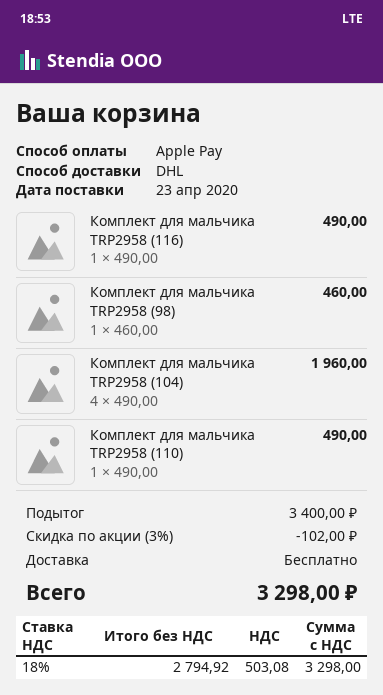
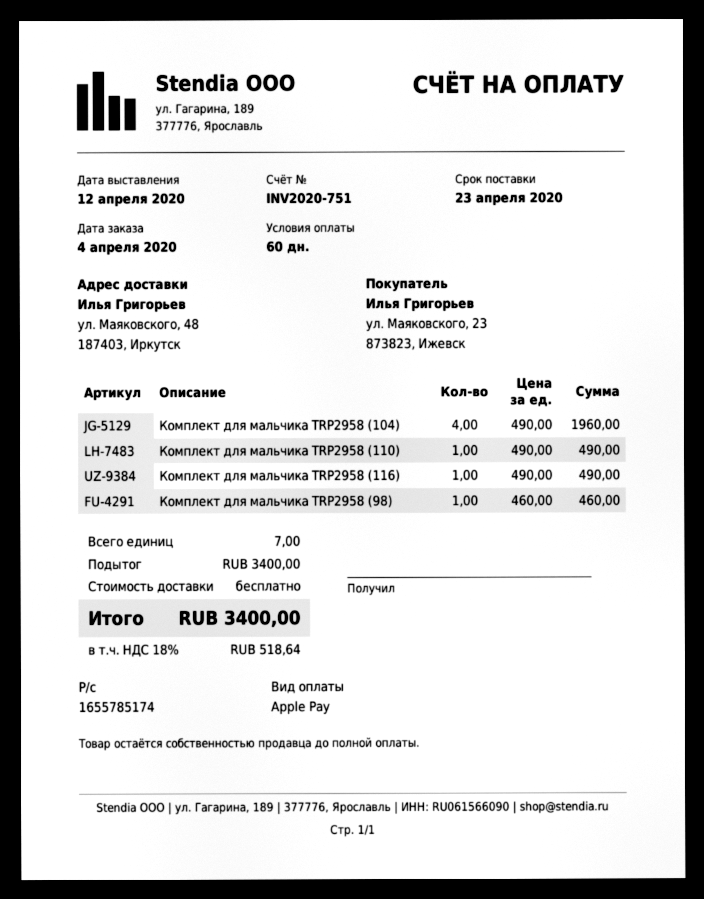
discount: 3% = 102.00 -> none
tax: 18% = 503.08 -> 18% = 518.64
total: 3298.00 -> 3400.00

